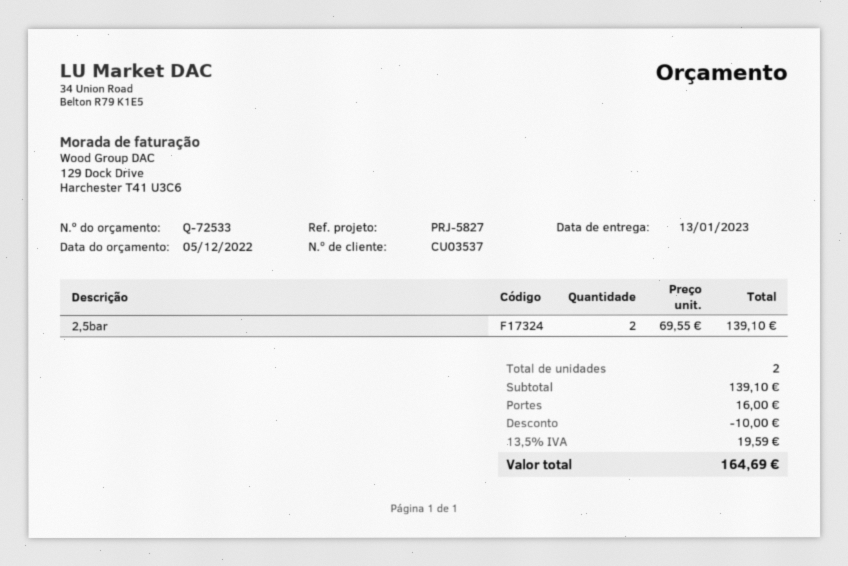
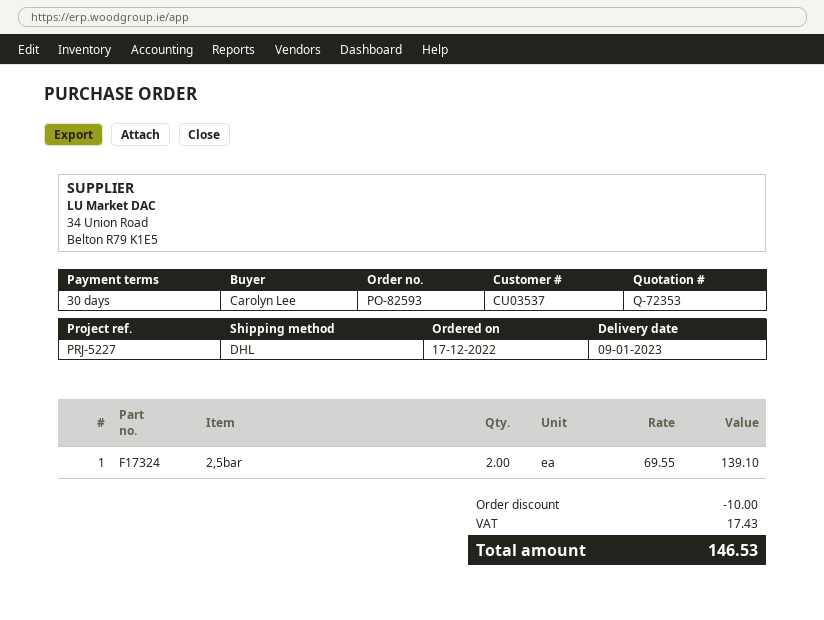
quote number: Q-72533 -> Q-72353
delivery date: 2023-01-13 -> 2023-01-09
reference: PRJ-5827 -> PRJ-5227
shipping: 16.00 -> none
tax: 19.59 -> 17.43
total: 164.69 -> 146.53

